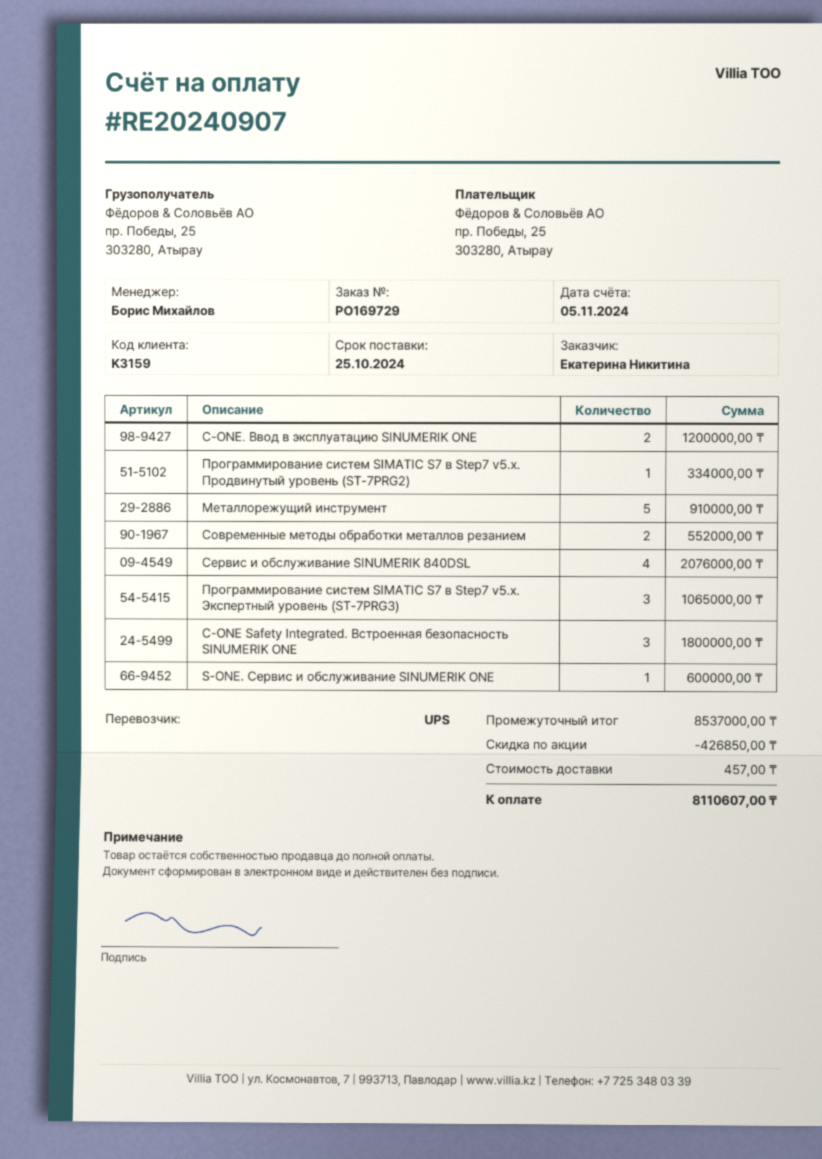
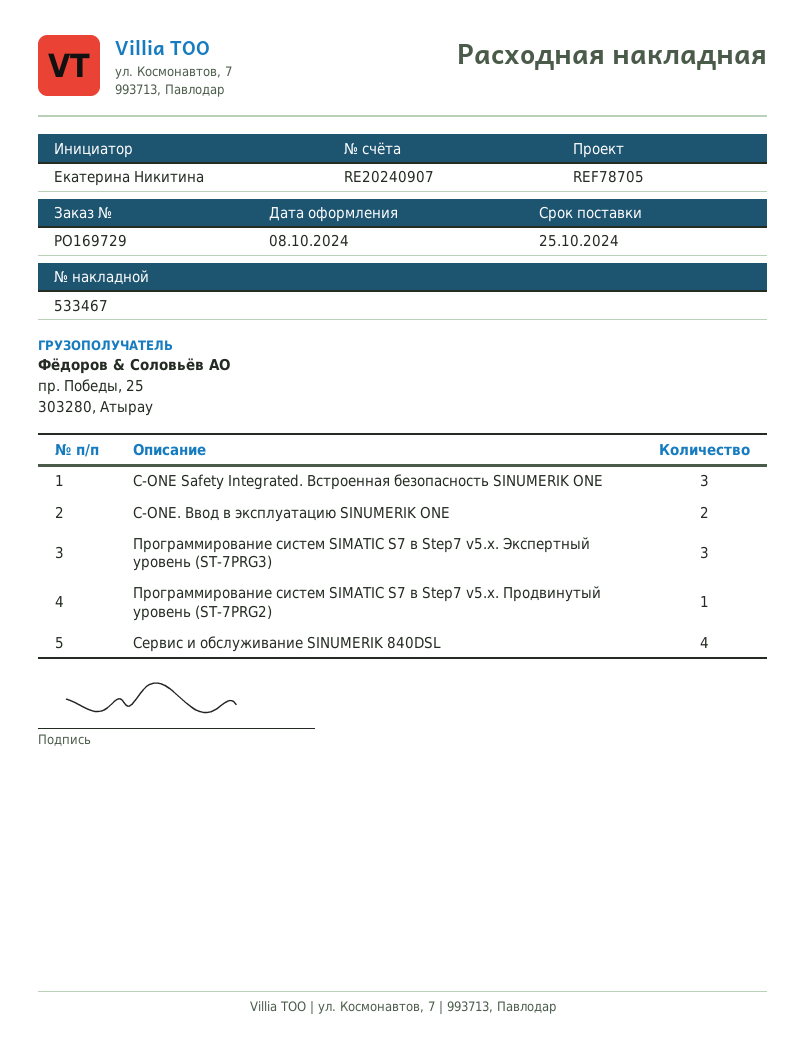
Металлорежущий инструмент: 5 -> none
Современные методы обработки металлов резанием: 2 -> none
S-ONE. Сервис и обслуживание SINUMERIK ONE: 1 -> none

